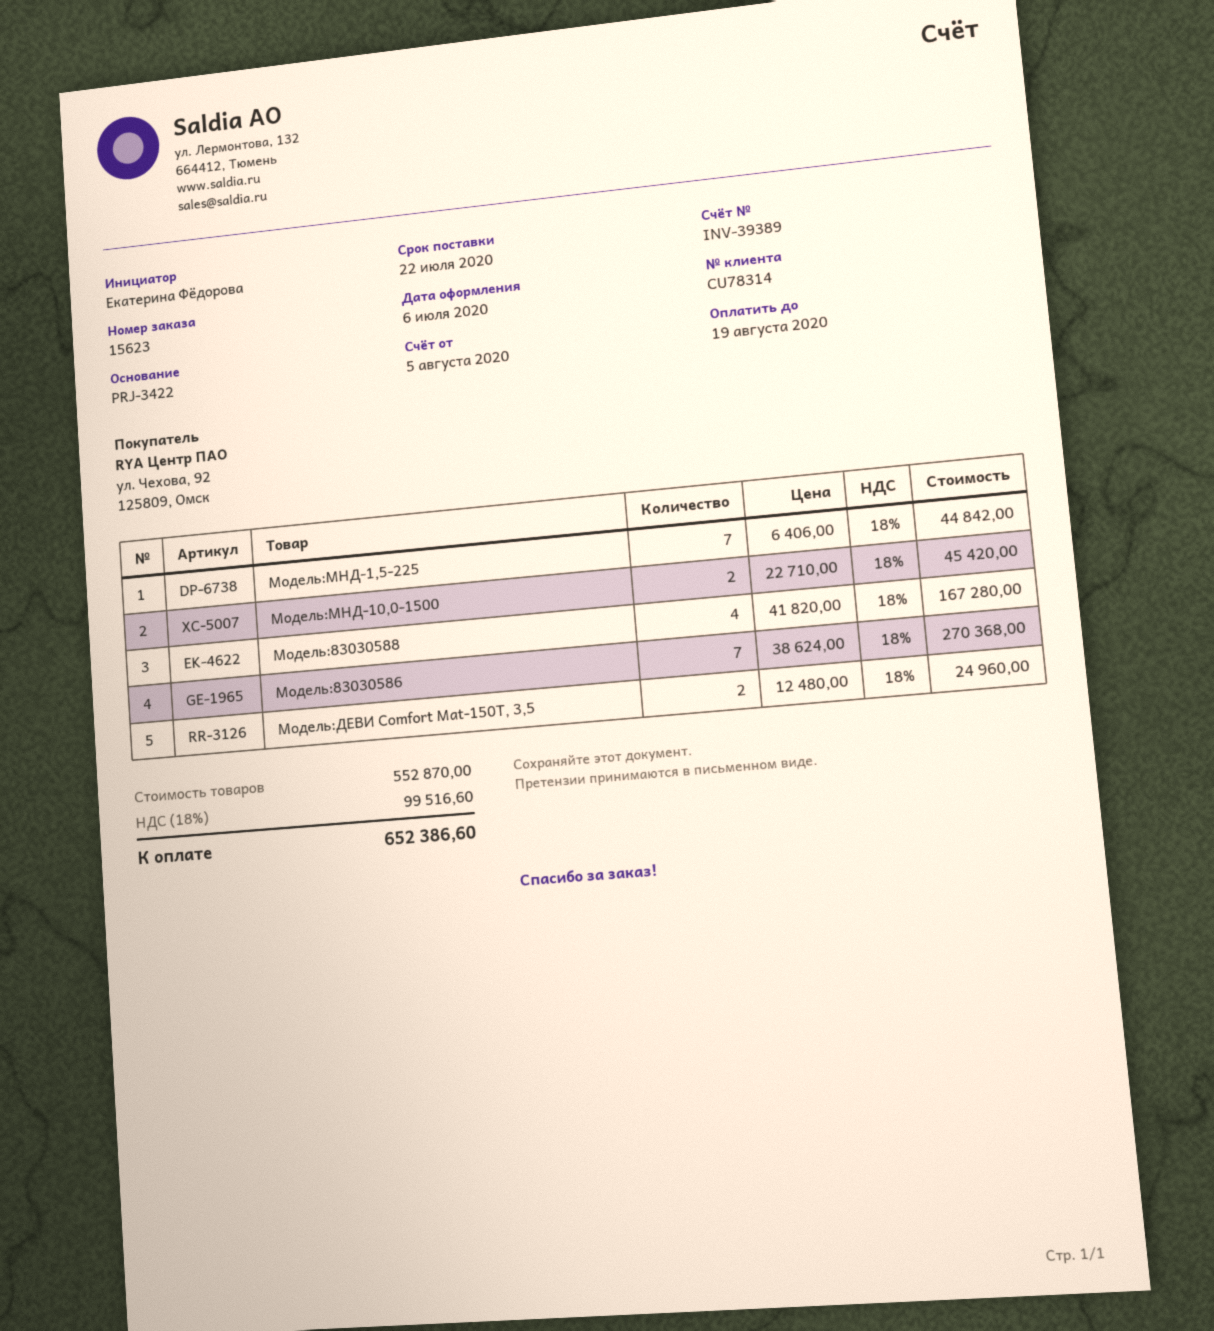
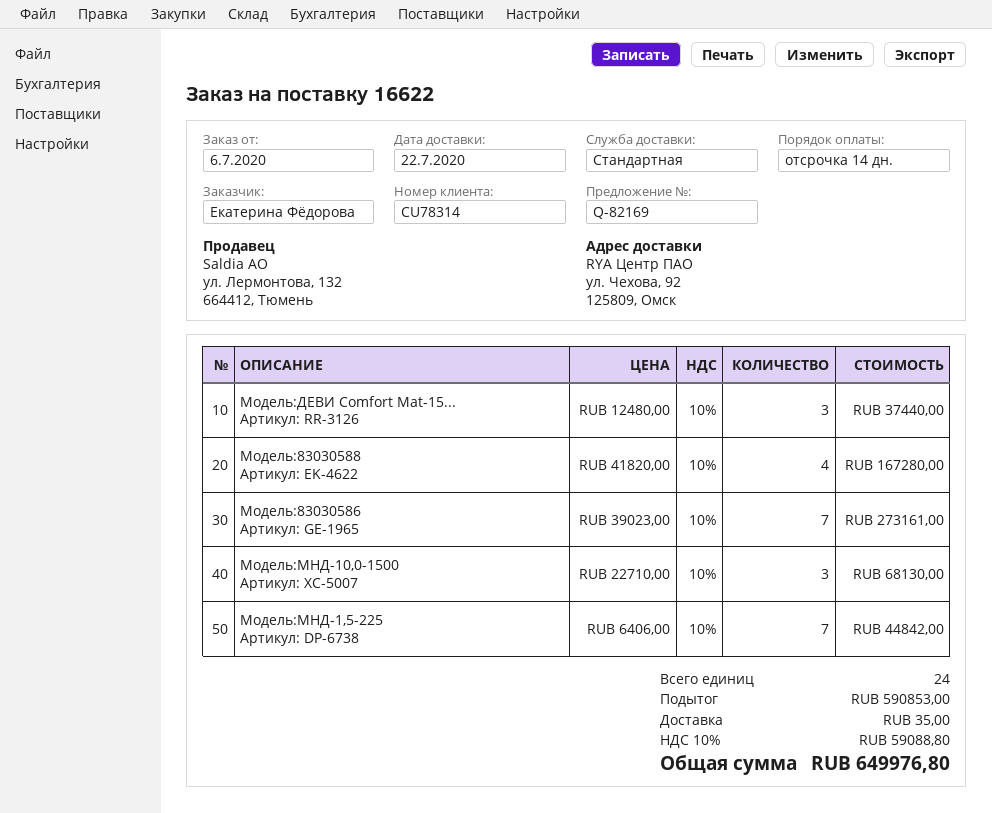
order number: 15623 -> 16622
Модель:МНД-10,0-1500: 2 x 22710.00 = 45420.00 -> 3 x 22710.00 = 68130.00
Модель:83030586: 7 x 38624.00 = 270368.00 -> 7 x 39023.00 = 273161.00
Модель:ДЕВИ Comfort Mat-150T, 3,5: 2 x 12480.00 = 24960.00 -> 3 x 12480.00 = 37440.00
subtotal: 552870.00 -> 590853.00
shipping: none -> 35.00
tax: 18% = 99516.60 -> 10% = 59088.80
total: 652386.60 -> 649976.80

